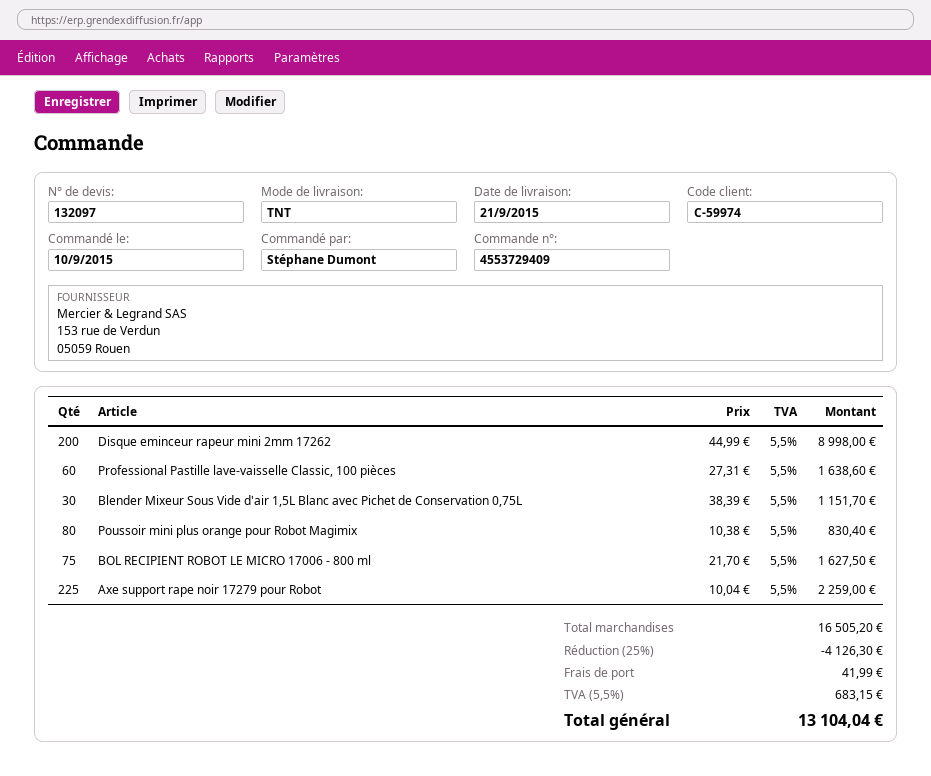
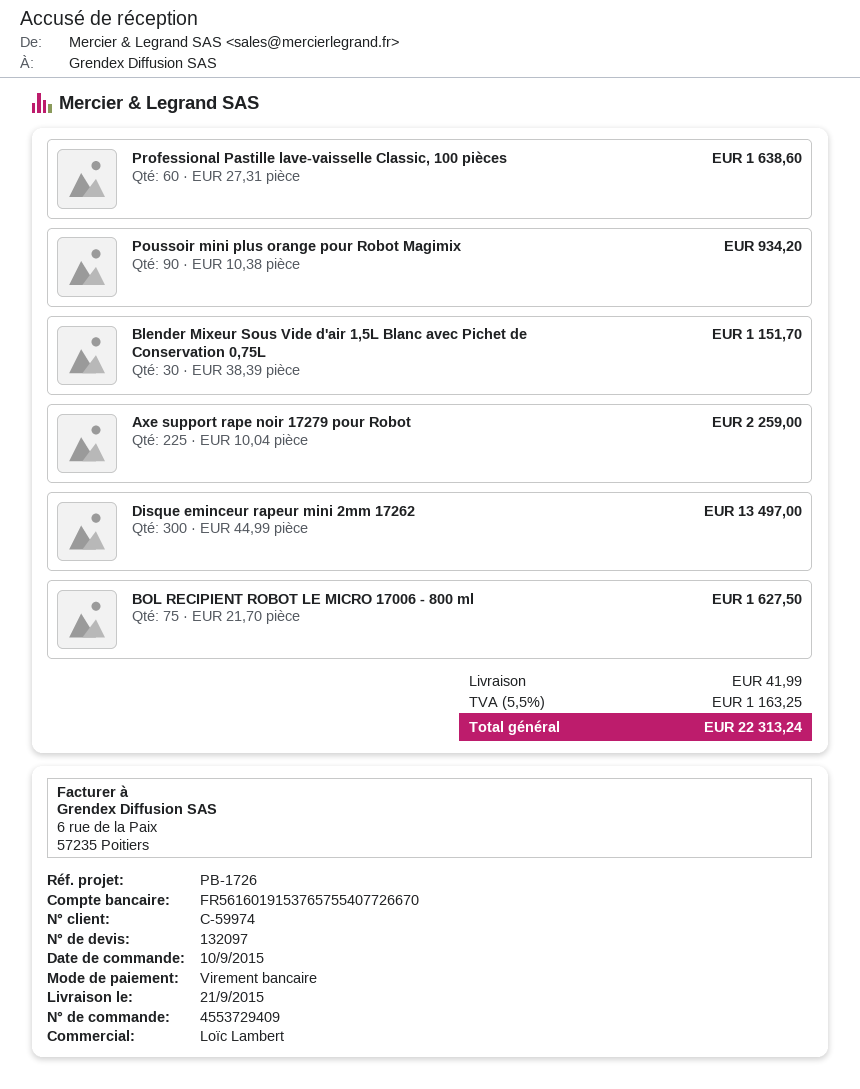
Disque eminceur rapeur mini 2mm 17262: 200 x 44.99 = 8998.00 -> 300 x 44.99 = 13497.00
Poussoir mini plus orange pour Robot Magimix: 80 x 10.38 = 830.40 -> 90 x 10.38 = 934.20
discount: 25% = 4126.30 -> none
tax: 5.5% = 683.15 -> 5.5% = 1163.25
total: 13104.04 -> 22313.24

